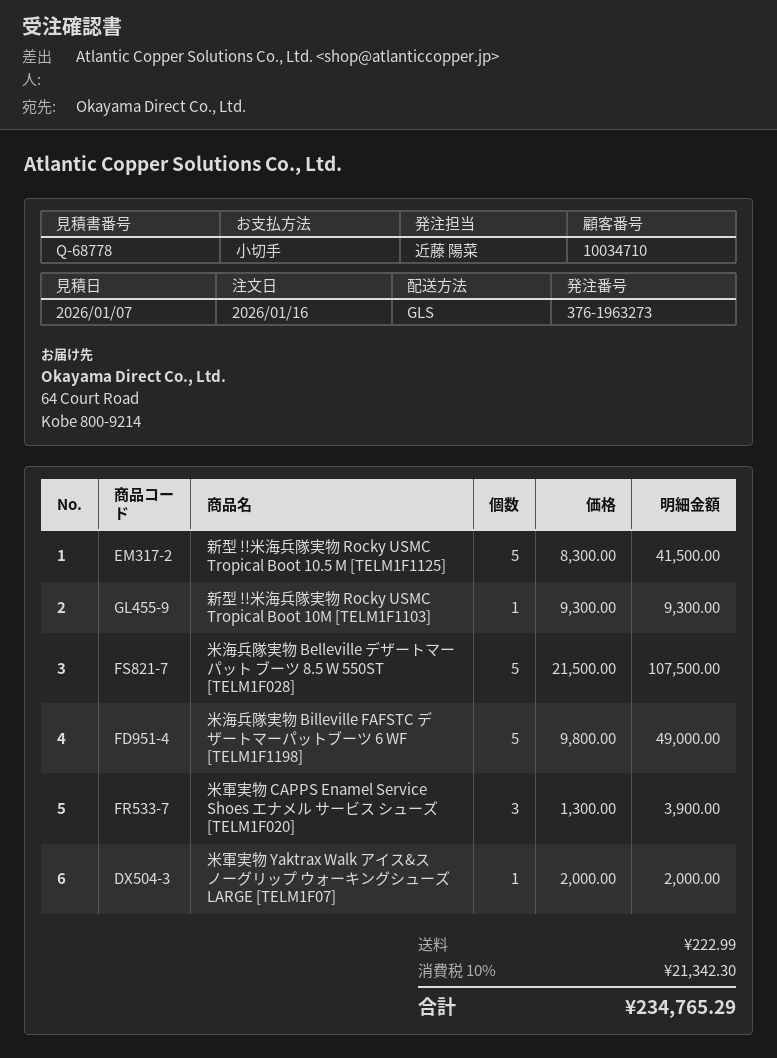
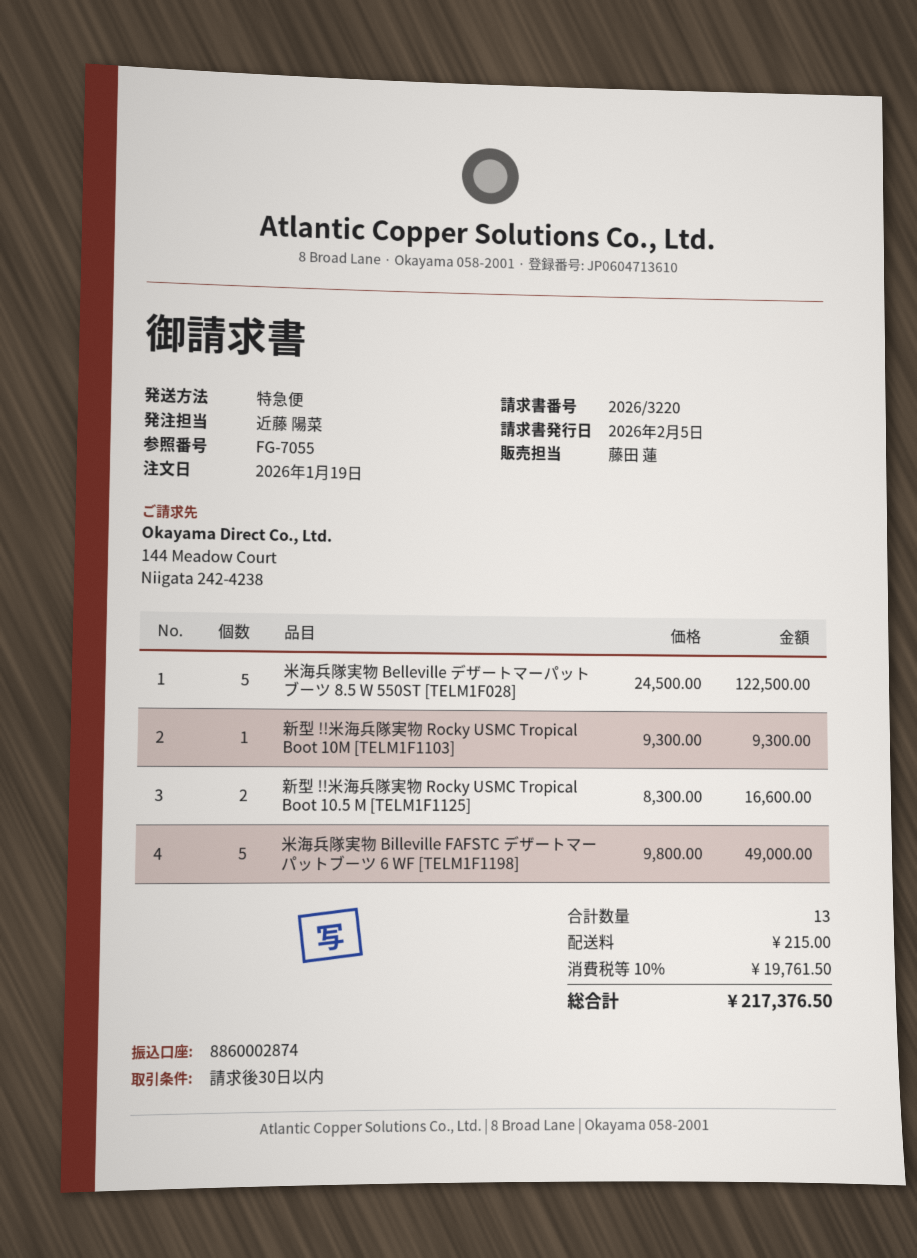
order date: 2026-01-16 -> 2026-01-19
shipping method: GLS -> express
新型 !!米海兵隊実物 Rocky USMC Tropical Boot 10.5 M [TELM1F1125]: 5 x 8300.00 = 41500.00 -> 2 x 8300.00 = 16600.00
米海兵隊実物 Belleville デザートマーパット ブーツ 8.5 W 550ST [TELM1F028]: 5 x 21500.00 = 107500.00 -> 5 x 24500.00 = 122500.00
米軍実物 CAPPS Enamel Service Shoes エナメル サービス シューズ [TELM1F020]: 3 x 1300.00 = 3900.00 -> none
米軍実物 Yaktrax Walk アイス&スノーグリップ ウォーキングシューズ LARGE [TELM1F07]: 1 x 2000.00 = 2000.00 -> none
shipping: 222.99 -> 215.00
tax: 10% = 21342.30 -> 10% = 19761.50
total: 234765.29 -> 217376.50

